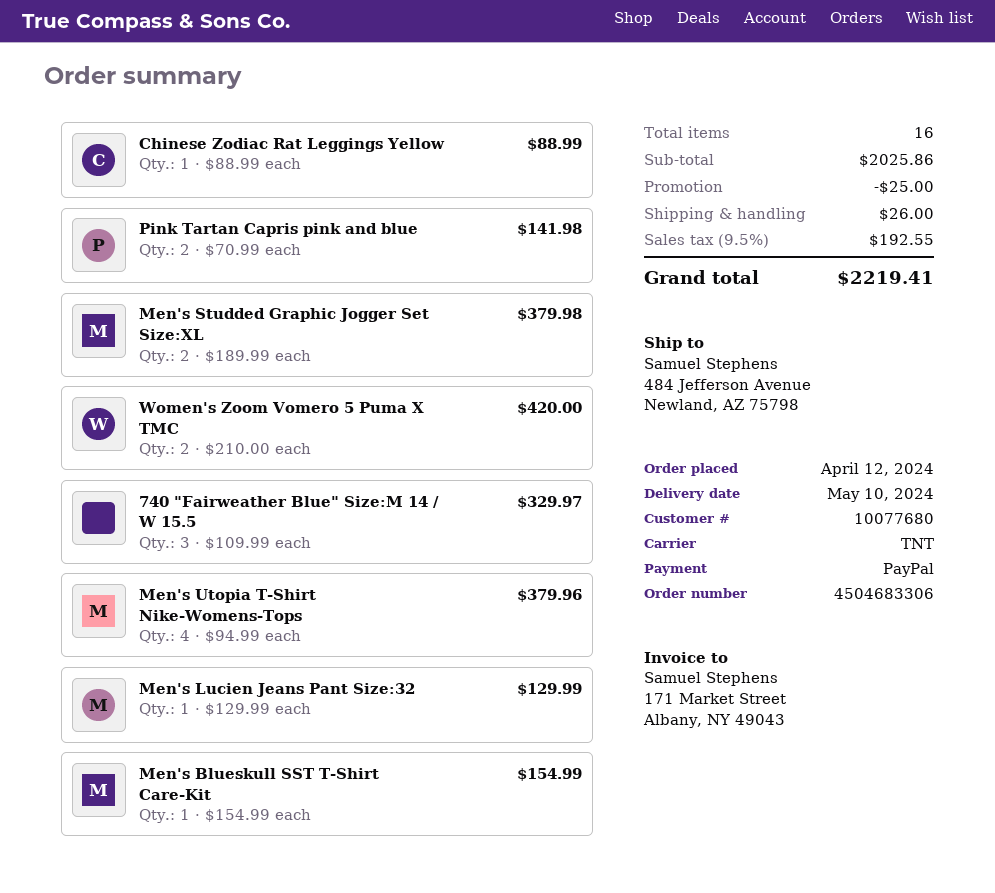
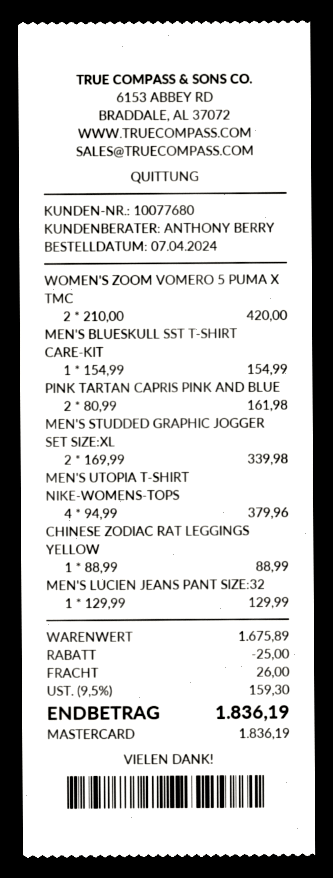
order date: 2024-04-12 -> 2024-04-07
payment method: PayPal -> Mastercard
Pink Tartan Capris pink and blue: 2 x 70.99 = 141.98 -> 2 x 80.99 = 161.98
Men's Studded Graphic Jogger Set Size:XL: 2 x 189.99 = 379.98 -> 2 x 169.99 = 339.98
740 "Fairweather Blue" Size:M 14 / W 15.5: 3 x 109.99 = 329.97 -> none
subtotal: 2025.86 -> 1675.89
tax: 9.5% = 192.55 -> 9.5% = 159.30
total: 2219.41 -> 1836.19

